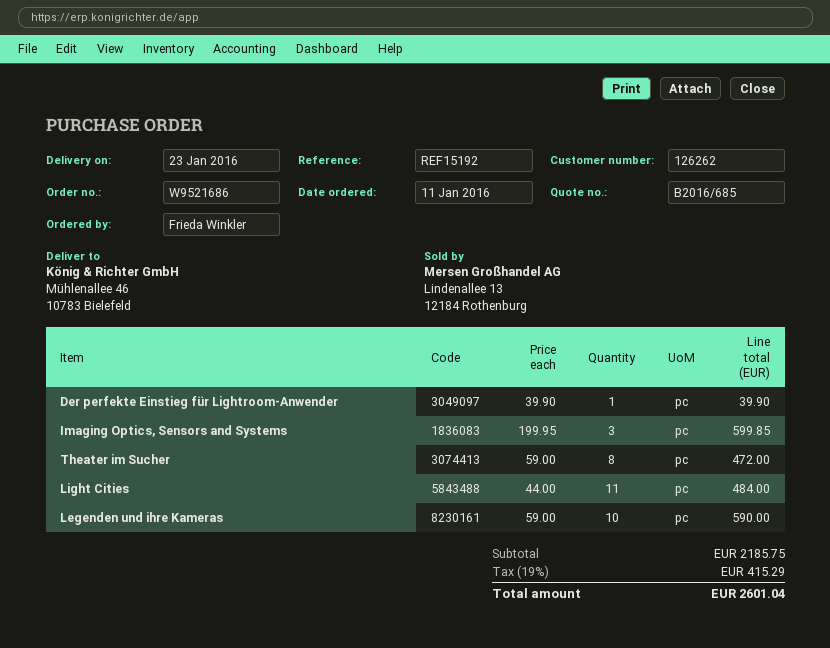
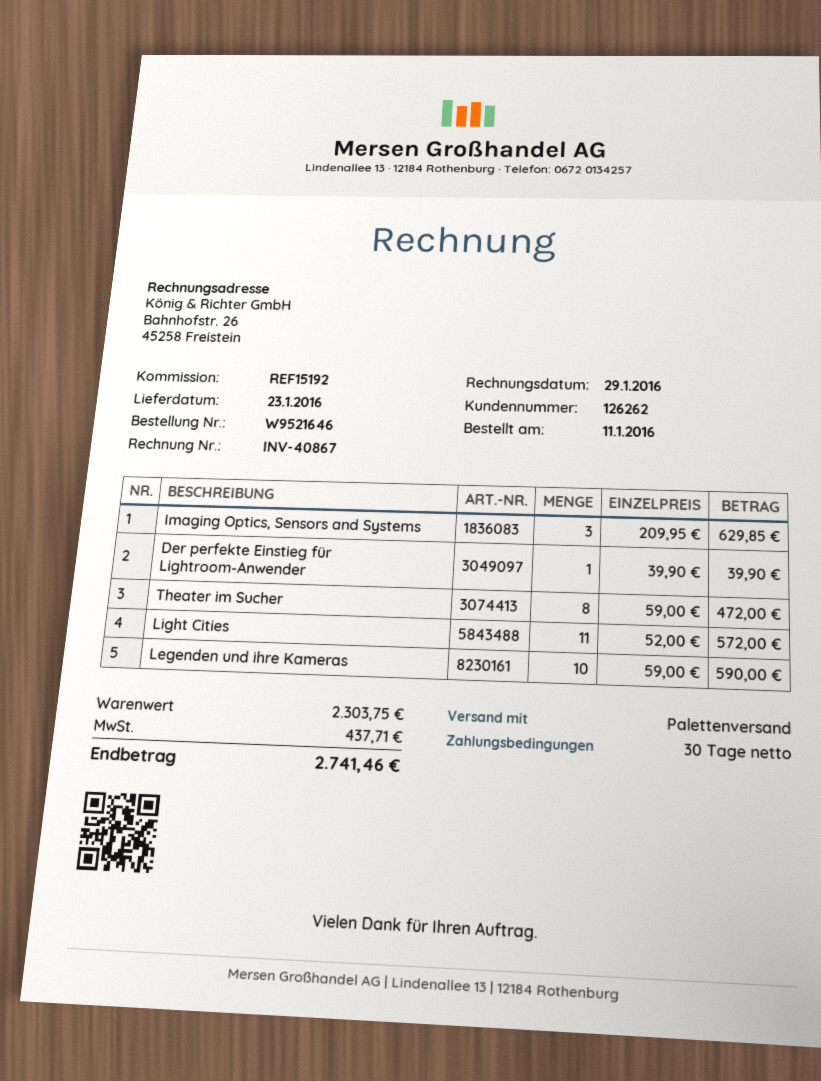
order number: W9521686 -> W9521646
Imaging Optics, Sensors and Systems: 3 x 199.95 = 599.85 -> 3 x 209.95 = 629.85
Light Cities: 11 x 44.00 = 484.00 -> 11 x 52.00 = 572.00
subtotal: 2185.75 -> 2303.75
tax: 415.29 -> 437.71
total: 2601.04 -> 2741.46

